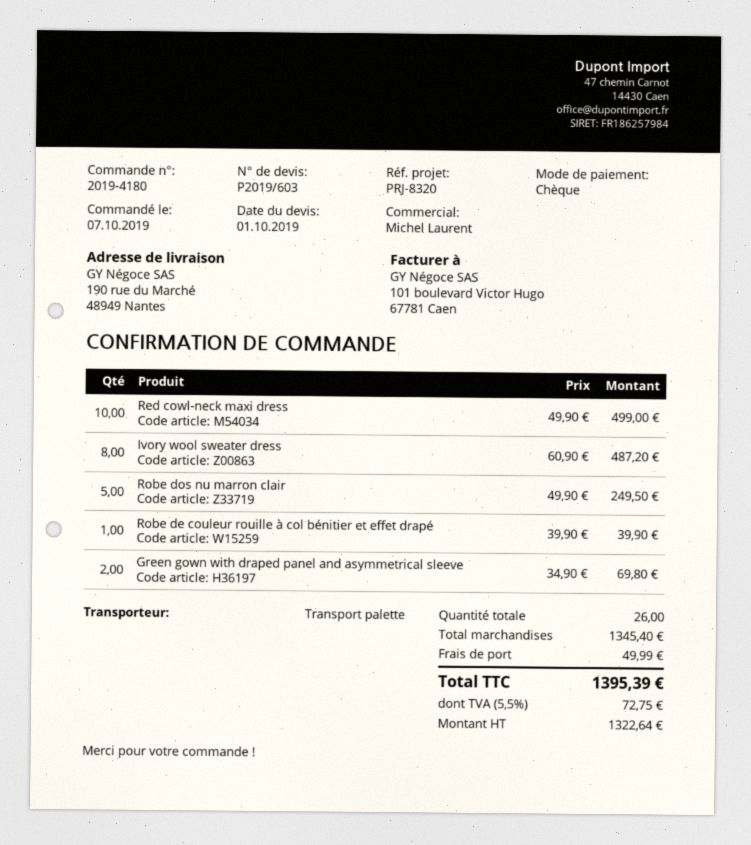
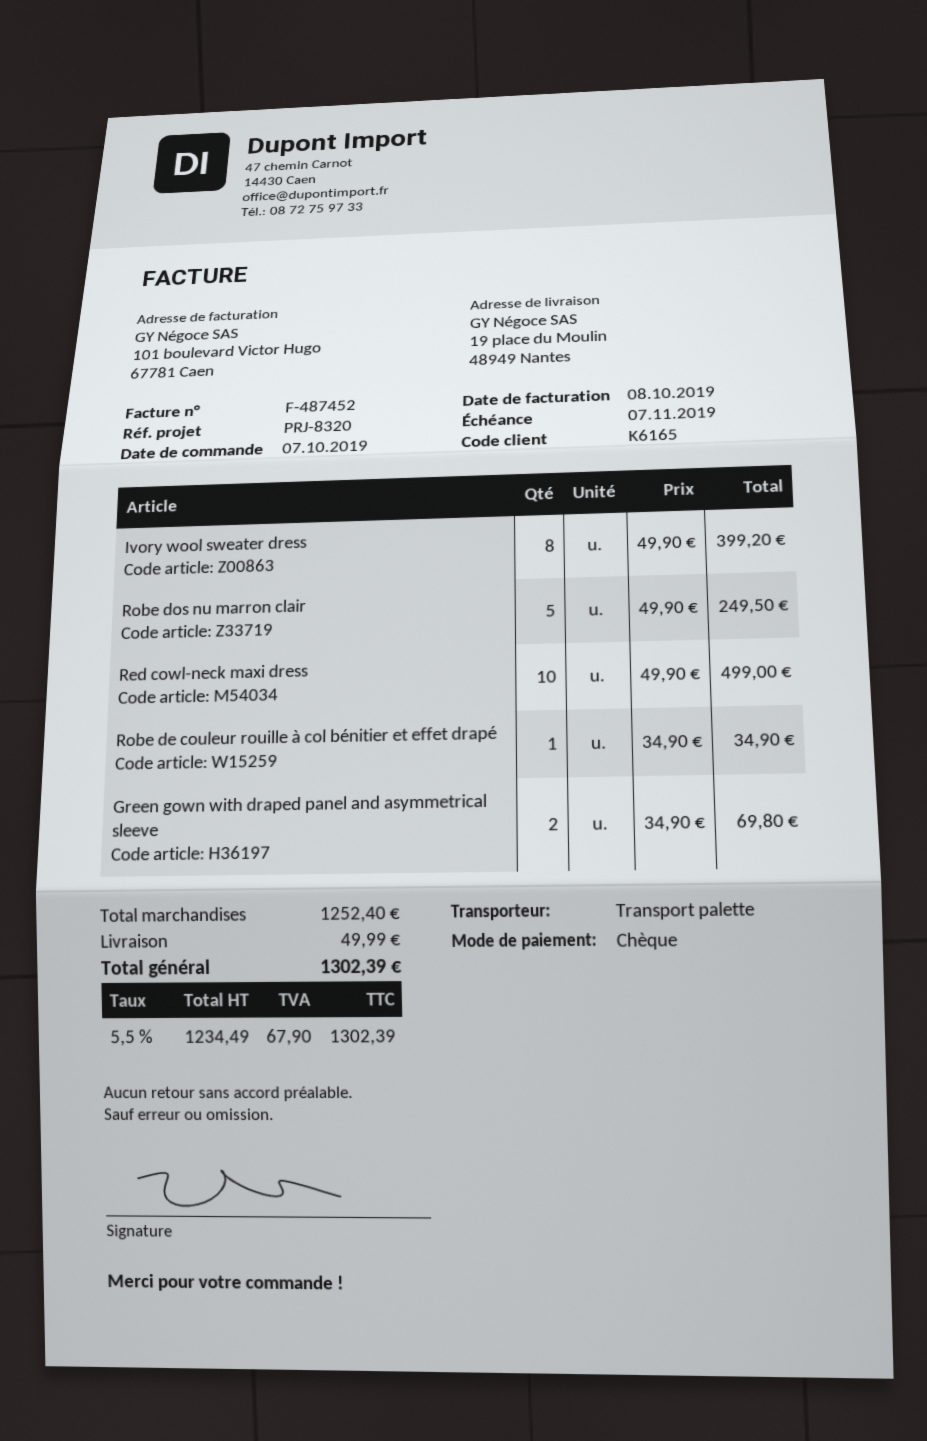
ship to: 190 rue du Marché, 48949 Nantes -> 19 place du Moulin, 48949 Nantes
Ivory wool sweater dress: 8 x 60.90 = 487.20 -> 8 x 49.90 = 399.20
Robe de couleur rouille à col bénitier et effet drapé: 1 x 39.90 = 39.90 -> 1 x 34.90 = 34.90
subtotal: 1345.40 -> 1252.40
net: 1322.64 -> 1234.49
tax: 5.5% = 72.75 -> 5.5% = 67.90
total: 1395.39 -> 1302.39

